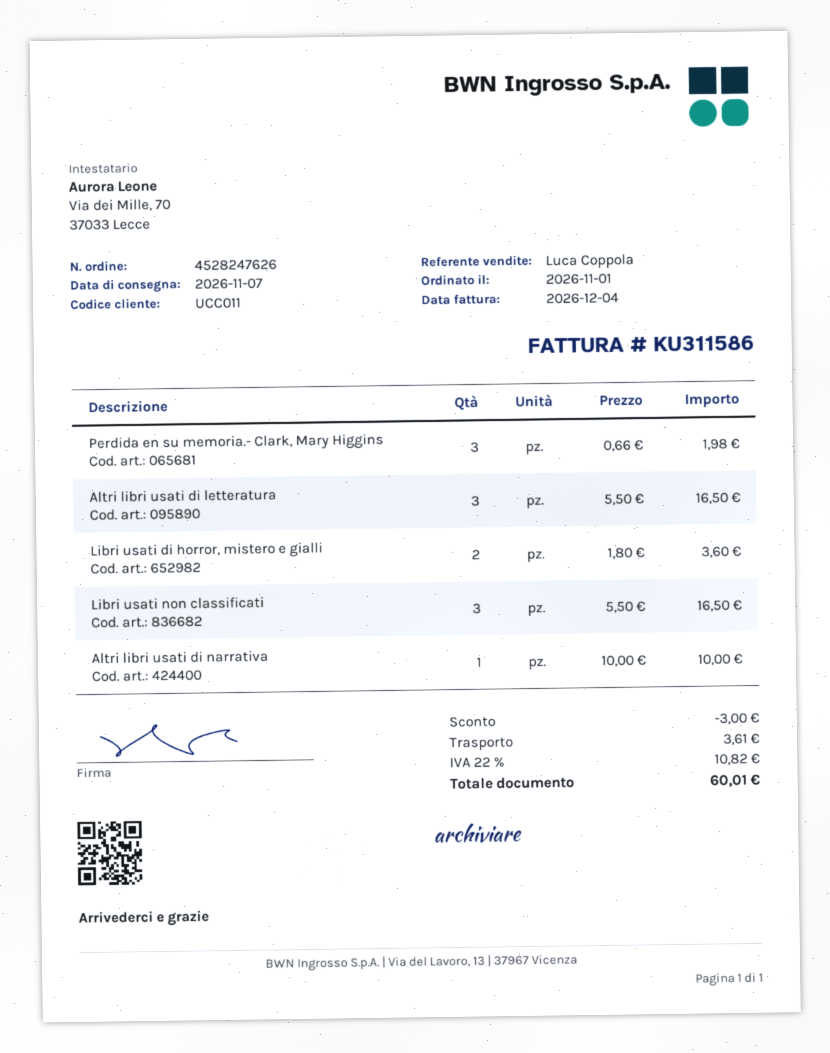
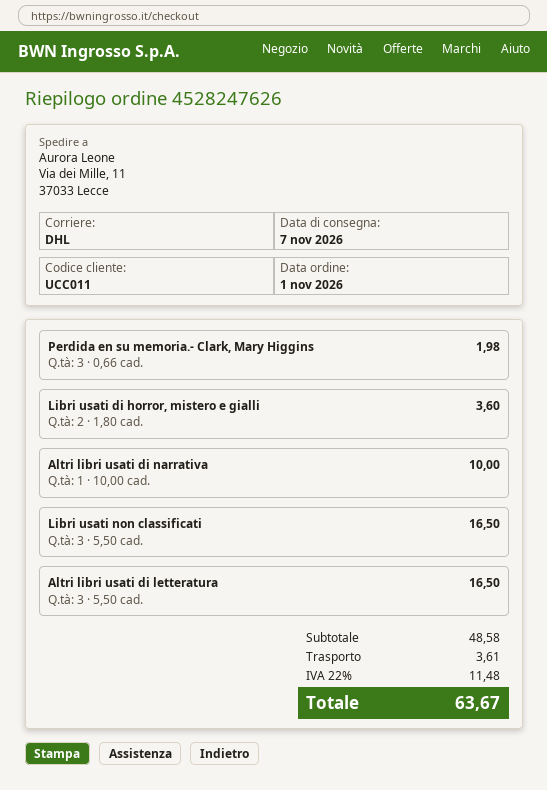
discount: 3.00 -> none
tax: 22% = 10.82 -> 22% = 11.48
total: 60.01 -> 63.67

